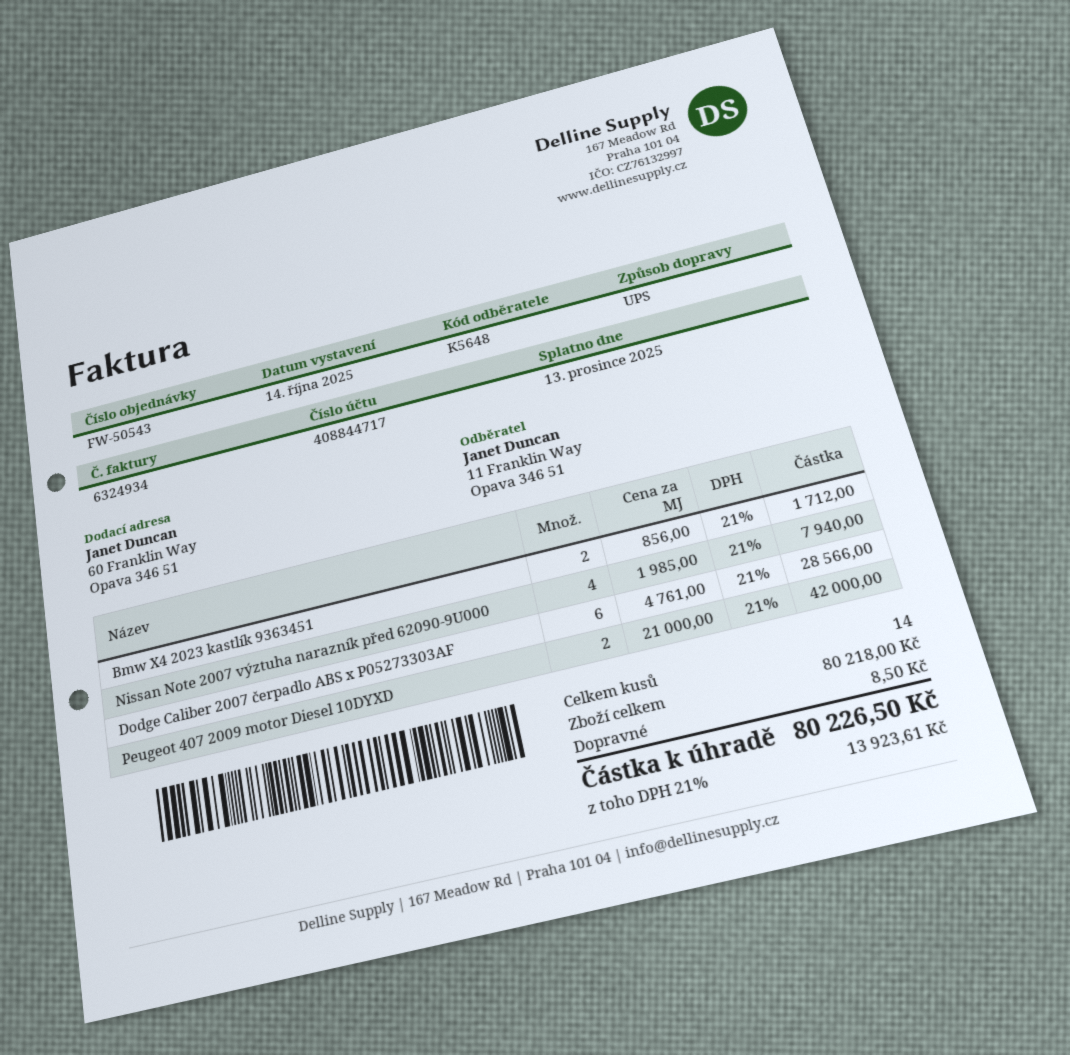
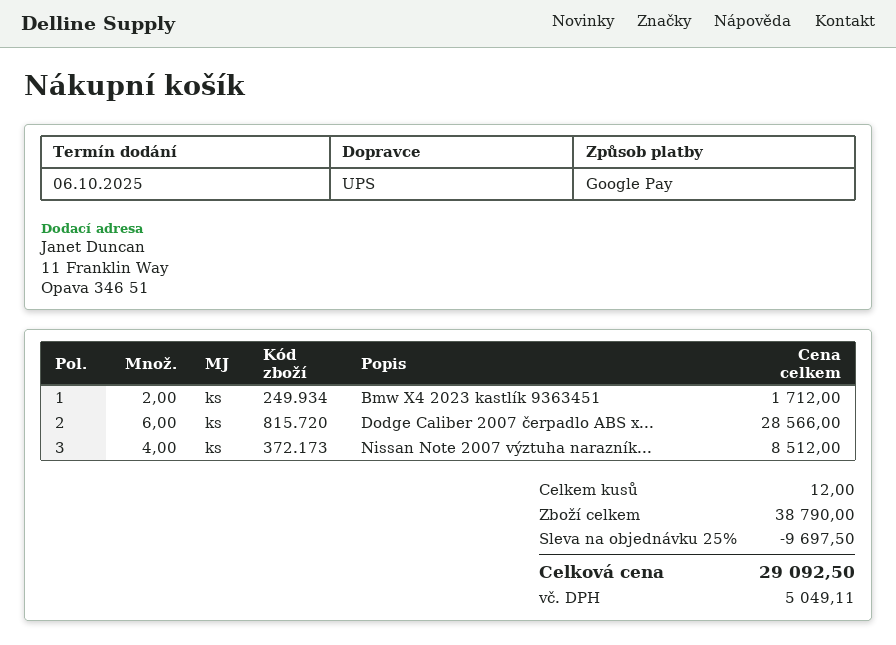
ship to: 60 Franklin Way, Opava 346 51 -> 11 Franklin Way, Opava 346 51
Nissan Note 2007 výztuha narazník před 62090-9U000: 4 for 7940.00 -> 4 for 8512.00
Peugeot 407 2009 motor Diesel 10DYXD: 2 for 42000.00 -> none
total quantity: 14 -> 12
subtotal: 80218.00 -> 38790.00
discount: none -> 25% = 9697.50
shipping: 8.50 -> none
tax: 13923.61 -> 5049.11
total: 80226.50 -> 29092.50

